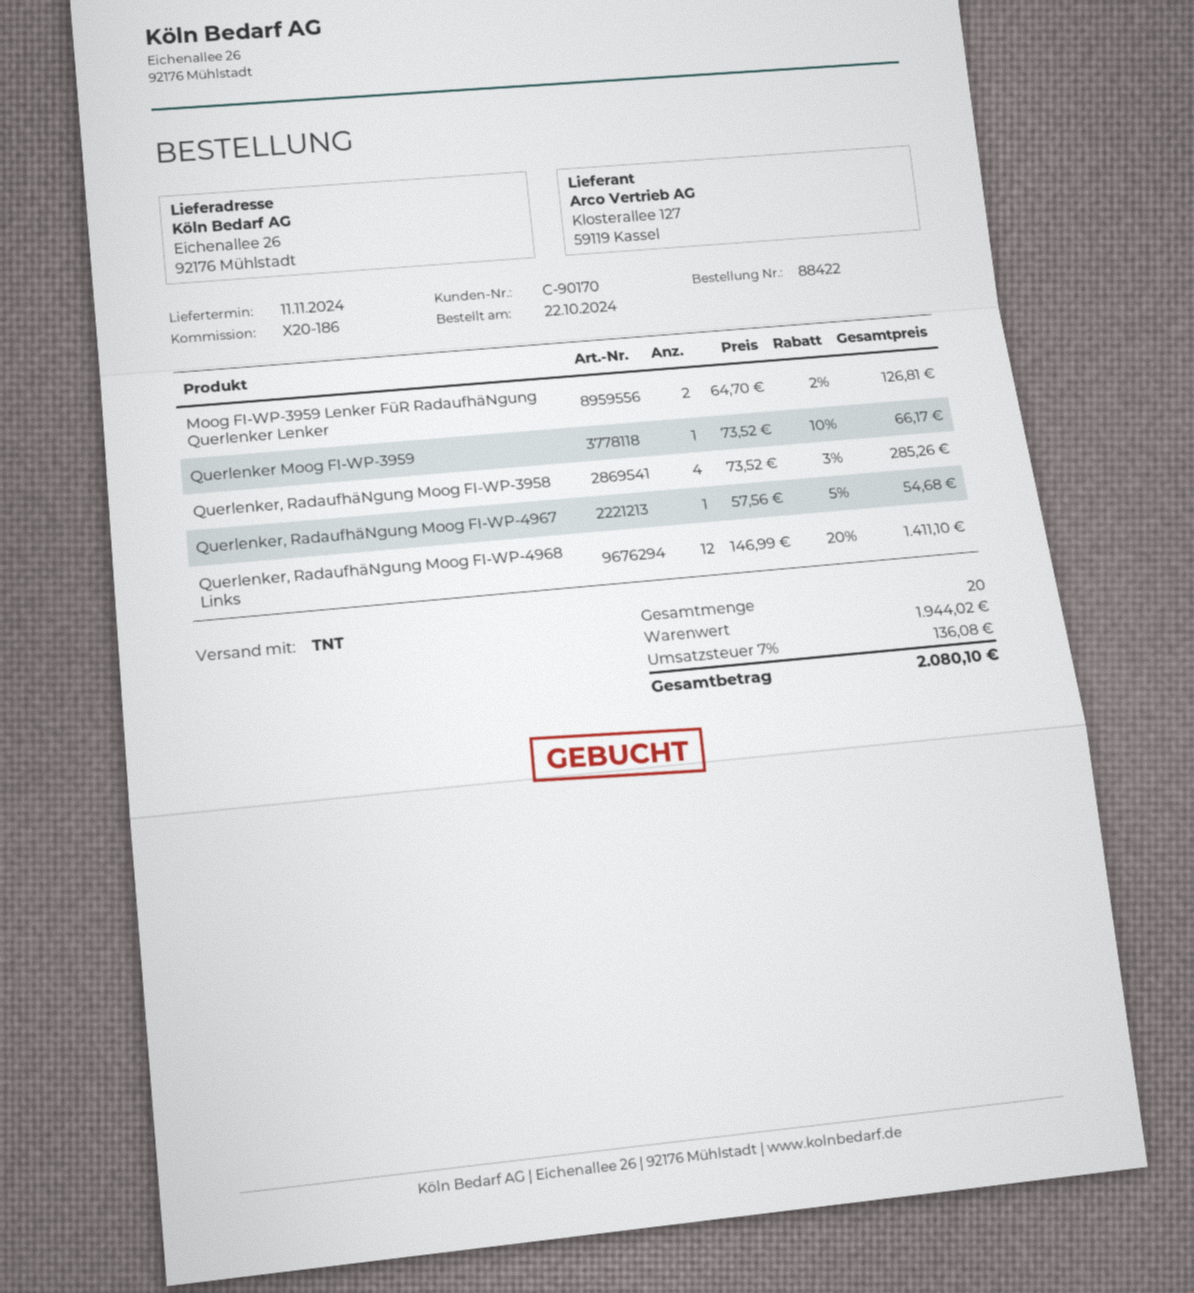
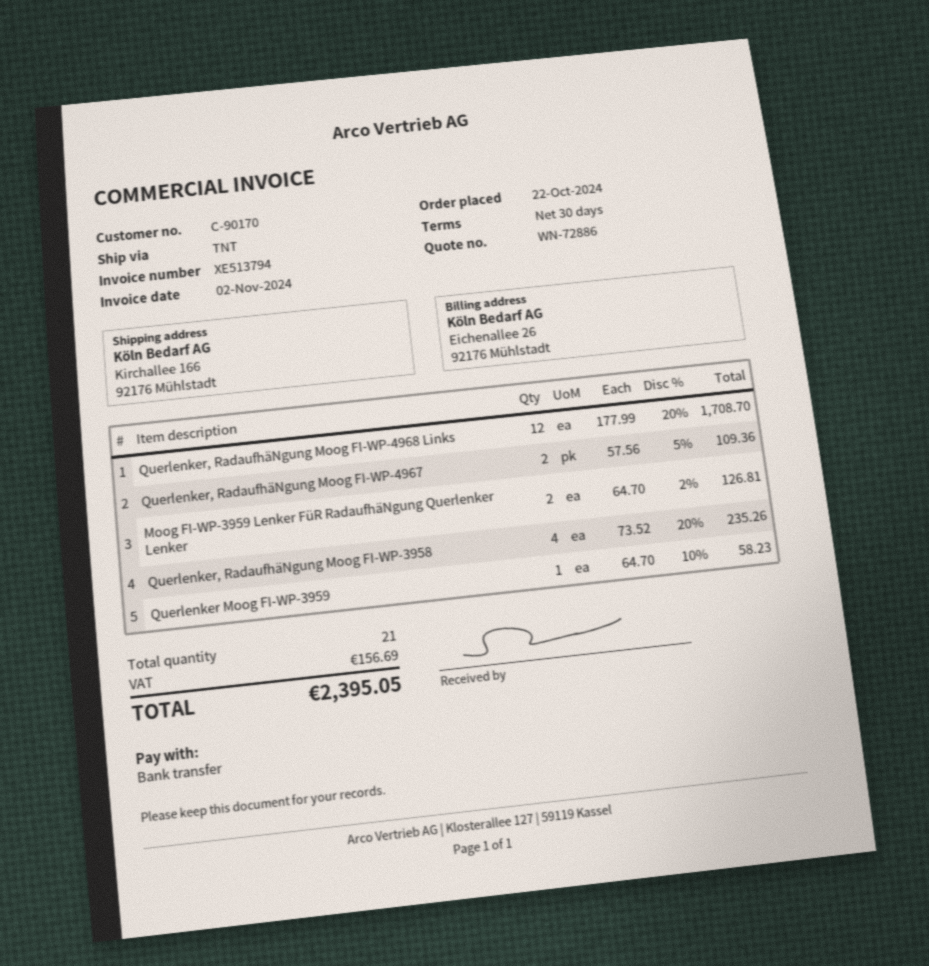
ship to: Eichenallee 26, 92176 Mühlstadt -> Kirchallee 166, 92176 Mühlstadt
Querlenker Moog FI-WP-3959: 1 x 73.52 - 10% = 66.17 -> 1 x 64.70 - 10% = 58.23
Querlenker, RadaufhäNgung Moog FI-WP-3958: 4 x 73.52 - 3% = 285.26 -> 4 x 73.52 - 20% = 235.26
Querlenker, RadaufhäNgung Moog FI-WP-4967: 1 x 57.56 - 5% = 54.68 -> 2 x 57.56 - 5% = 109.36
Querlenker, RadaufhäNgung Moog FI-WP-4968 Links: 12 x 146.99 - 20% = 1411.10 -> 12 x 177.99 - 20% = 1708.70
total quantity: 20 -> 21
tax: 136.08 -> 156.69
total: 2080.10 -> 2395.05

